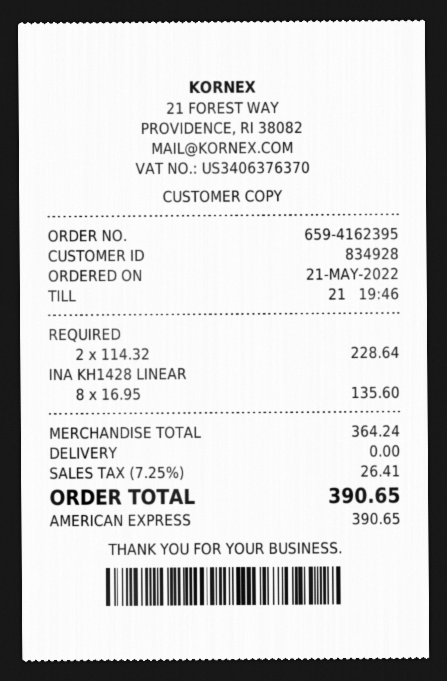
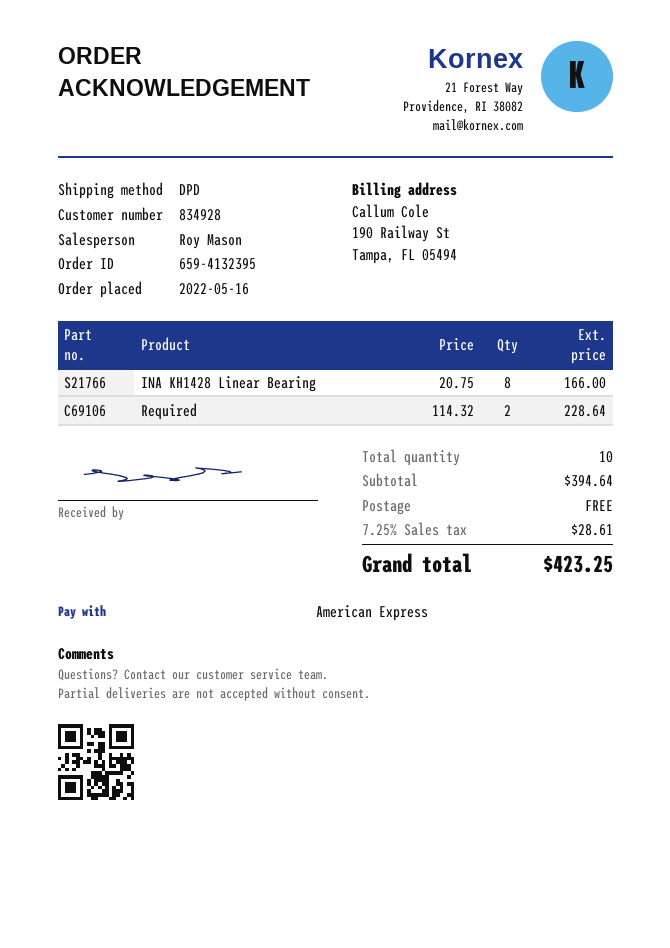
order number: 659-4162395 -> 659-4132395
order date: 2022-05-21 -> 2022-05-16
INA KH1428 LINEAR: 8 x 16.95 = 135.60 -> 8 x 20.75 = 166.00
subtotal: 364.24 -> 394.64
tax: 7.25% = 26.41 -> 7.25% = 28.61
total: 390.65 -> 423.25

